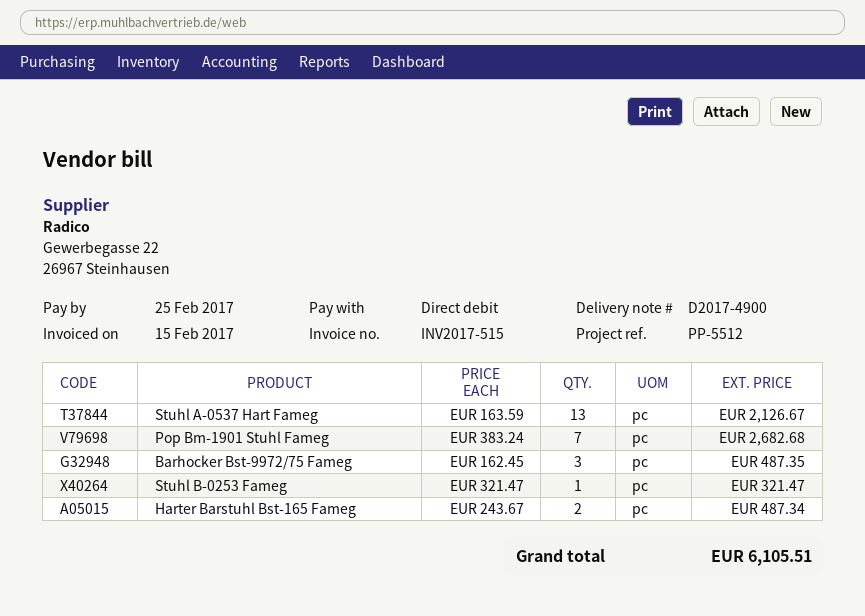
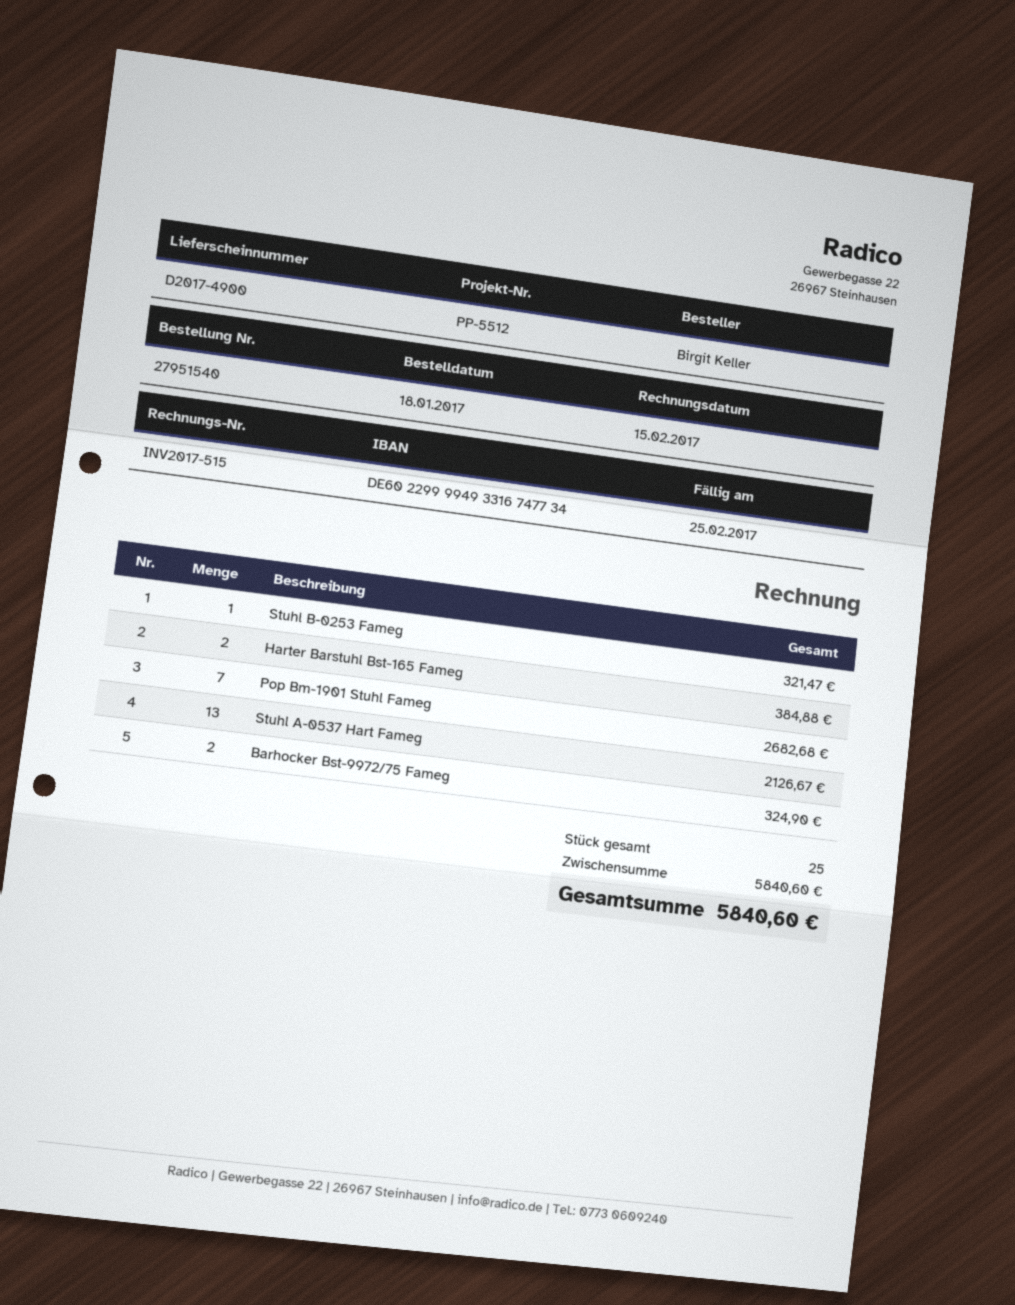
Barhocker Bst-9972/75 Fameg: 3 for 487.35 -> 2 for 324.90
Harter Barstuhl Bst-165 Fameg: 2 for 487.34 -> 2 for 384.88
total: 6105.51 -> 5840.60

